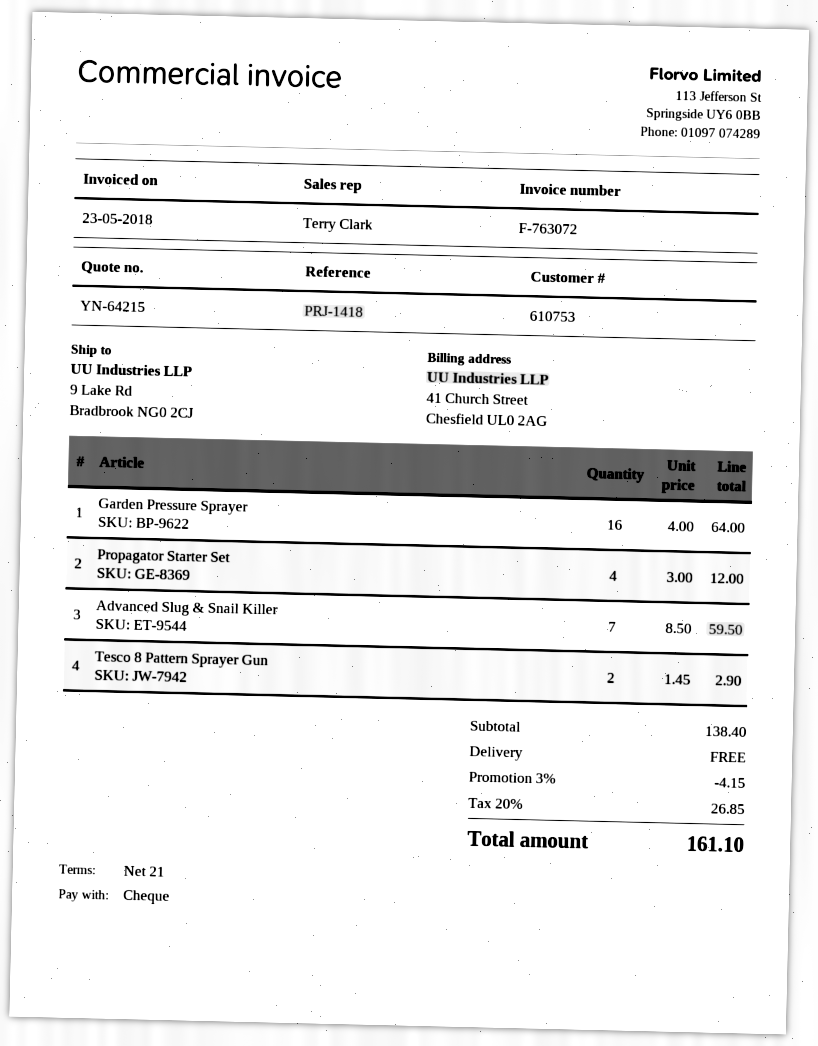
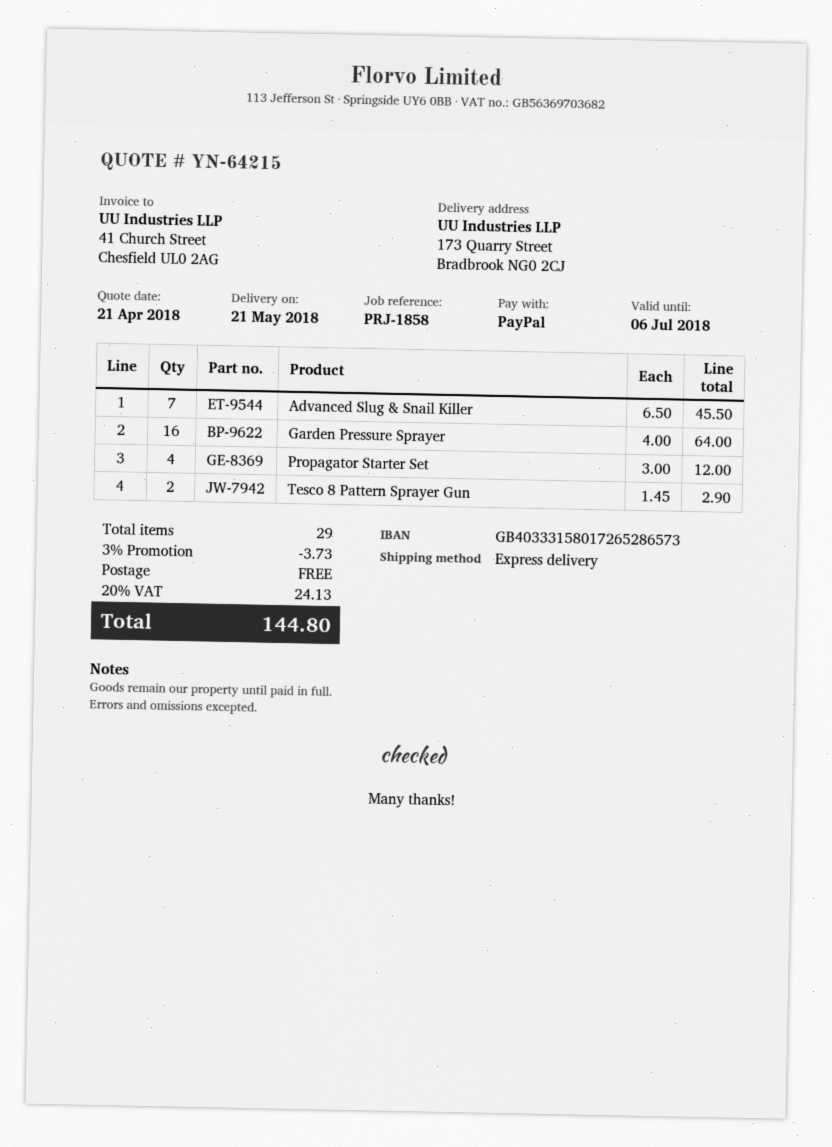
reference: PRJ-1418 -> PRJ-1858
payment method: cheque -> PayPal
ship to: 9 Lake Rd, Bradbrook NG0 2CJ -> 173 Quarry Street, Bradbrook NG0 2CJ
Advanced Slug & Snail Killer: 7 x 8.50 = 59.50 -> 7 x 6.50 = 45.50
discount: 3% = 4.15 -> 3% = 3.73
tax: 20% = 26.85 -> 20% = 24.13
total: 161.10 -> 144.80

